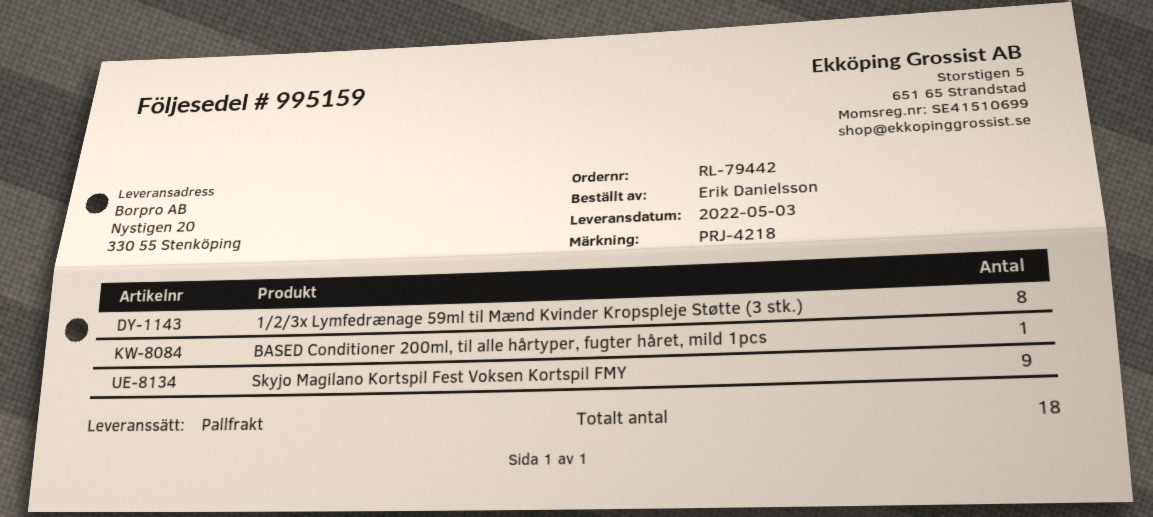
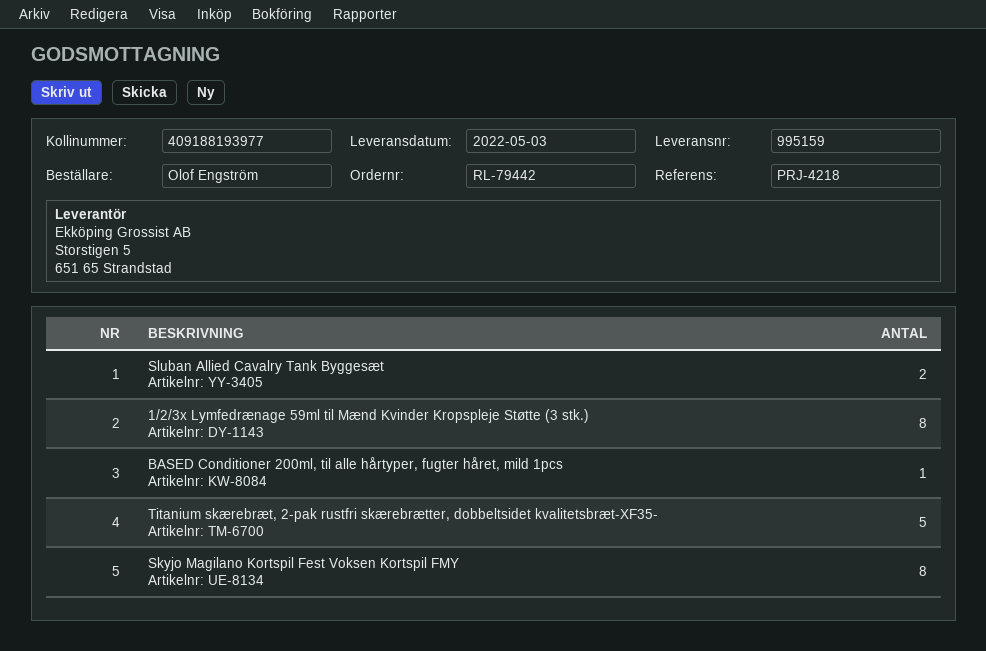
ordered by: Erik Danielsson -> Olof Engström
Skyjo Magilano Kortspil Fest Voksen Kortspil FMY: 9 -> 8
Sluban Allied Cavalry Tank Byggesæt: none -> 2
Titanium skærebræt, 2-pak rustfri skærebrætter, dobbeltsidet kvalitetsbræt-XF35-: none -> 5

